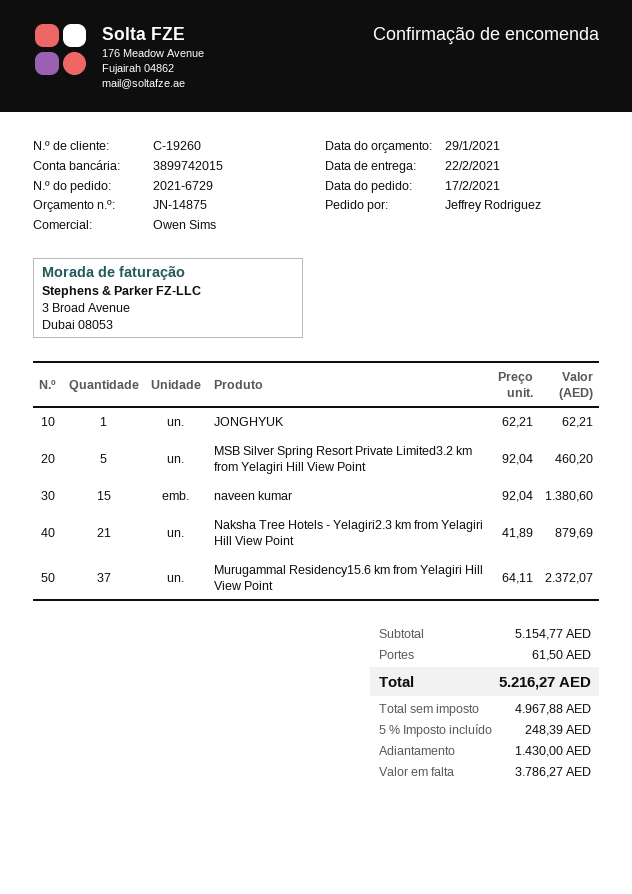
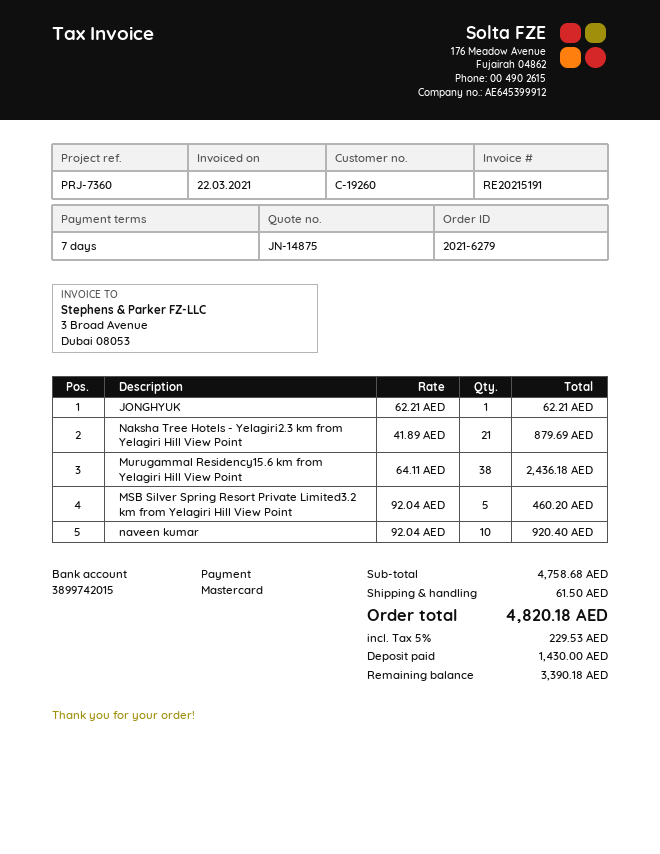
order number: 2021-6729 -> 2021-6279
naveen kumar: 15 x 92.04 = 1380.60 -> 10 x 92.04 = 920.40
Murugammal Residency15.6 km from Yelagiri Hill View Point: 37 x 64.11 = 2372.07 -> 38 x 64.11 = 2436.18
subtotal: 5154.77 -> 4758.68
tax: 5% = 248.39 -> 5% = 229.53
total: 5216.27 -> 4820.18
balance: 3786.27 -> 3390.18

